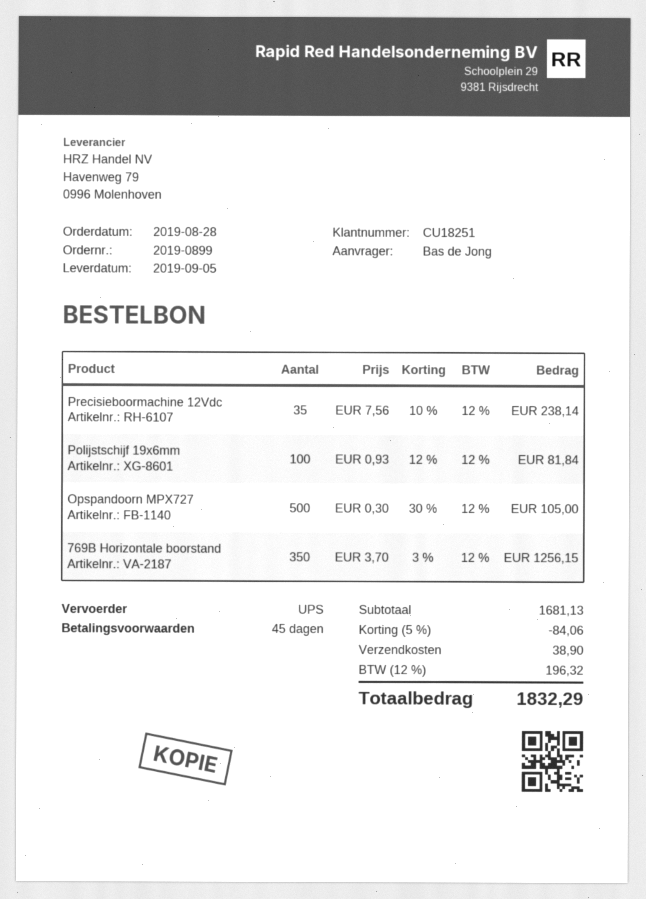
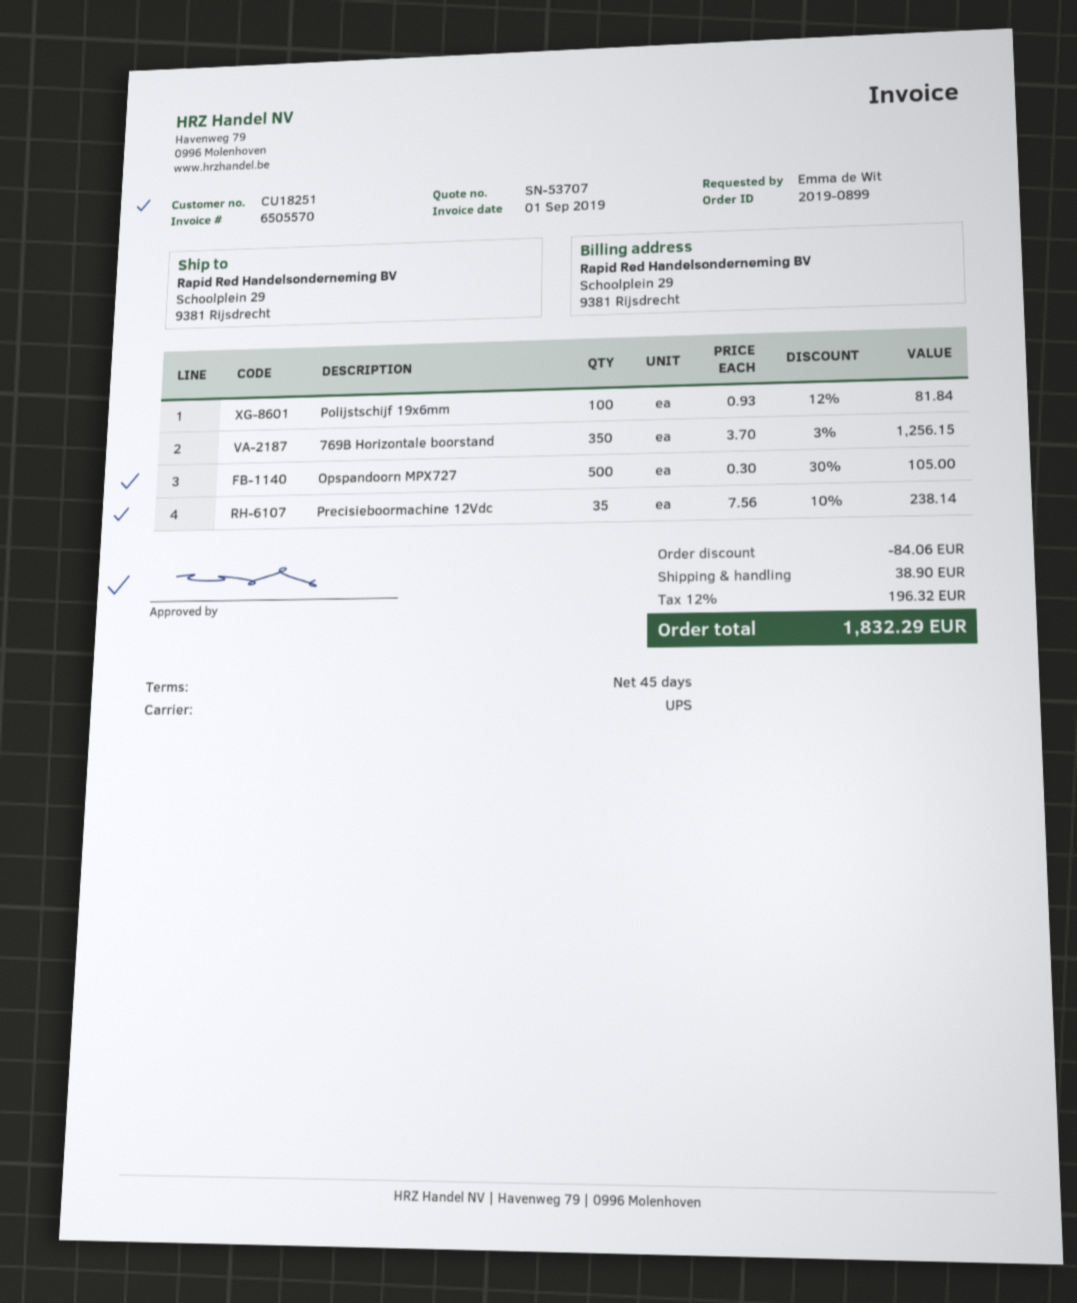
ordered by: Bas de Jong -> Emma de Wit

